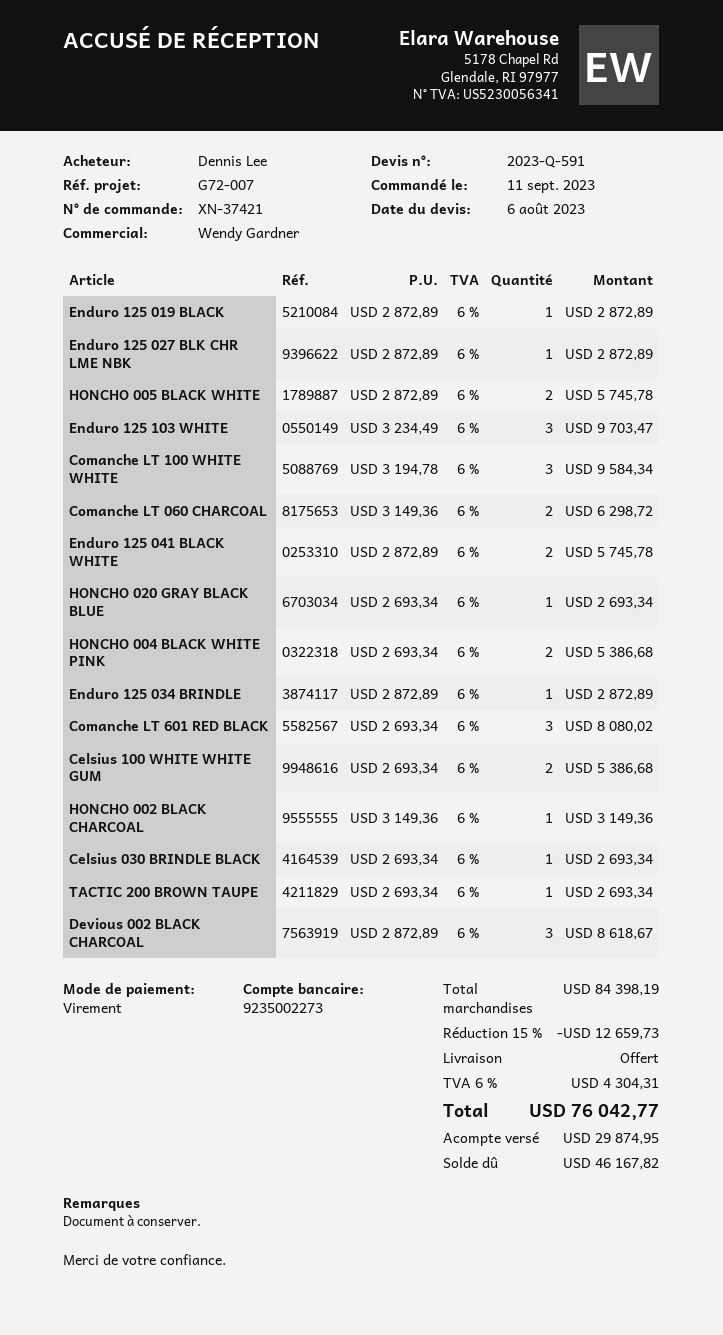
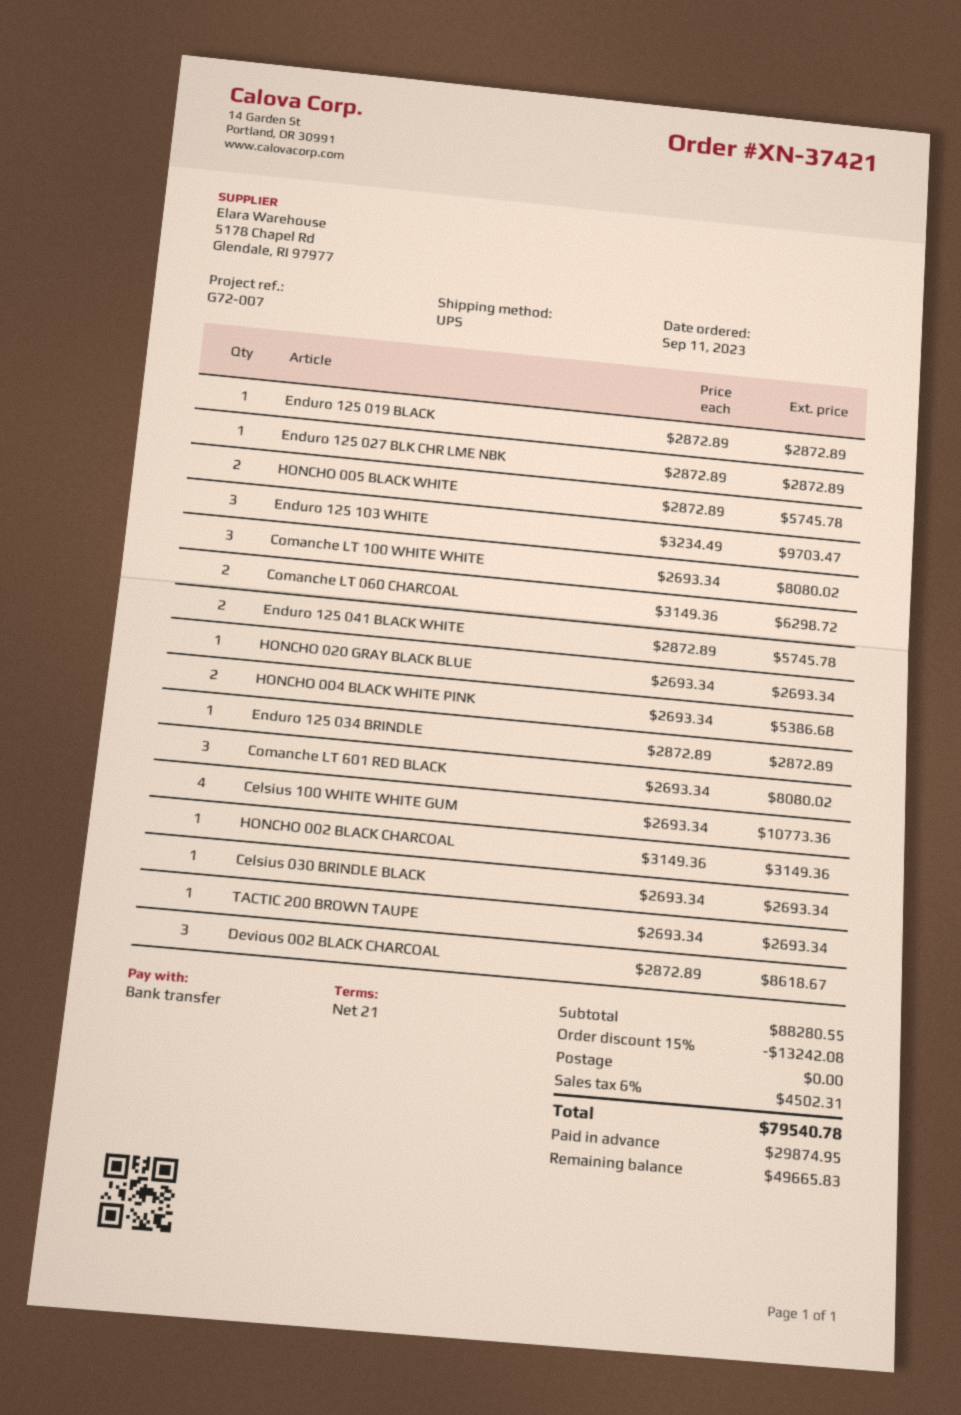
Comanche LT 100 WHITE WHITE: 3 x 3194.78 = 9584.34 -> 3 x 2693.34 = 8080.02
Celsius 100 WHITE WHITE GUM: 2 x 2693.34 = 5386.68 -> 4 x 2693.34 = 10773.36
subtotal: 84398.19 -> 88280.55
discount: 15% = 12659.73 -> 15% = 13242.08
tax: 6% = 4304.31 -> 6% = 4502.31
total: 76042.77 -> 79540.78
balance: 46167.82 -> 49665.83

